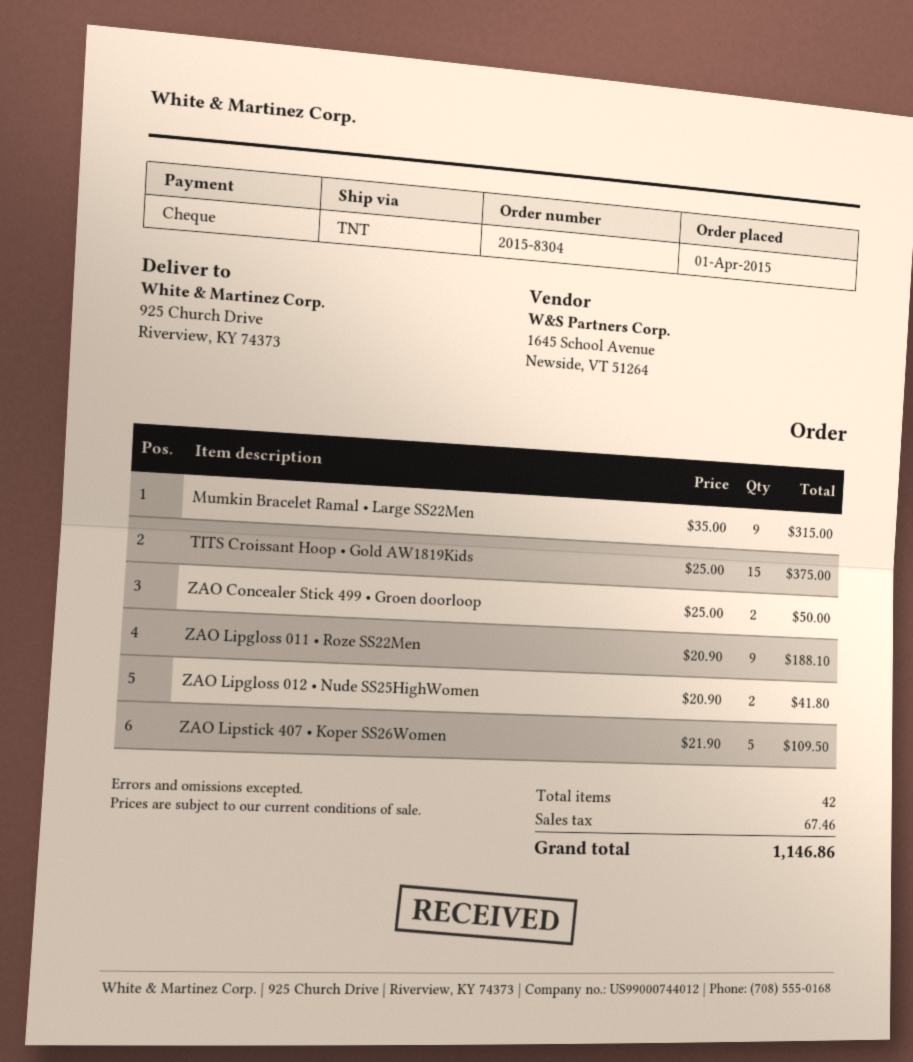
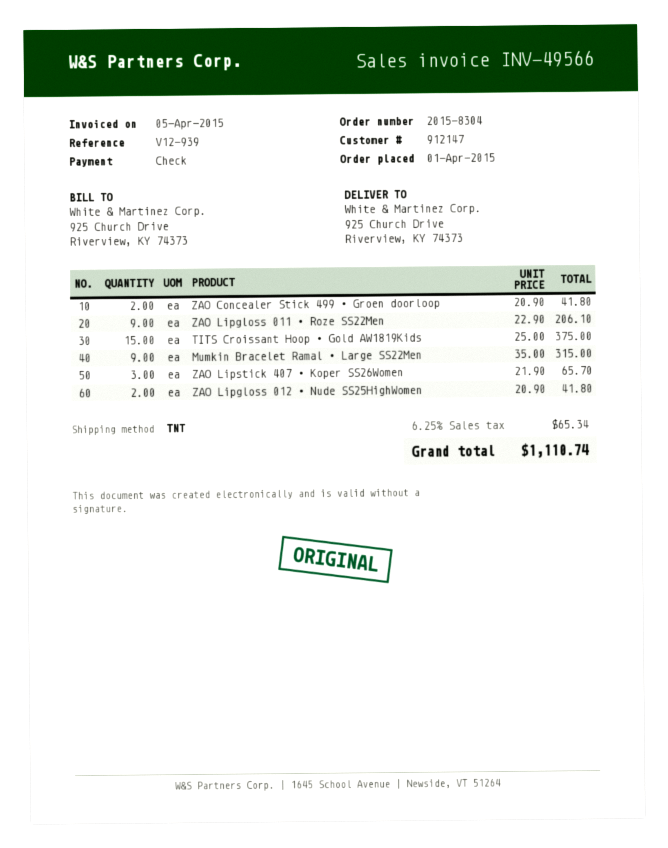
ZAO Concealer Stick 499 • Groen doorloop: 2 x 25.00 = 50.00 -> 2 x 20.90 = 41.80
ZAO Lipgloss 011 • Roze SS22Men: 9 x 20.90 = 188.10 -> 9 x 22.90 = 206.10
ZAO Lipstick 407 • Koper SS26Women: 5 x 21.90 = 109.50 -> 3 x 21.90 = 65.70
tax: 67.46 -> 65.34
total: 1146.86 -> 1110.74

